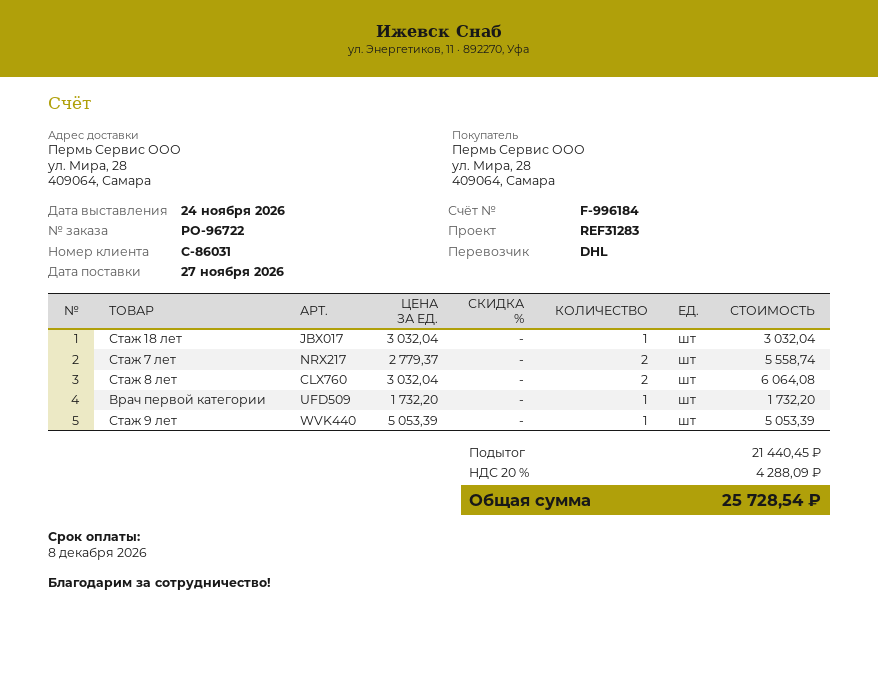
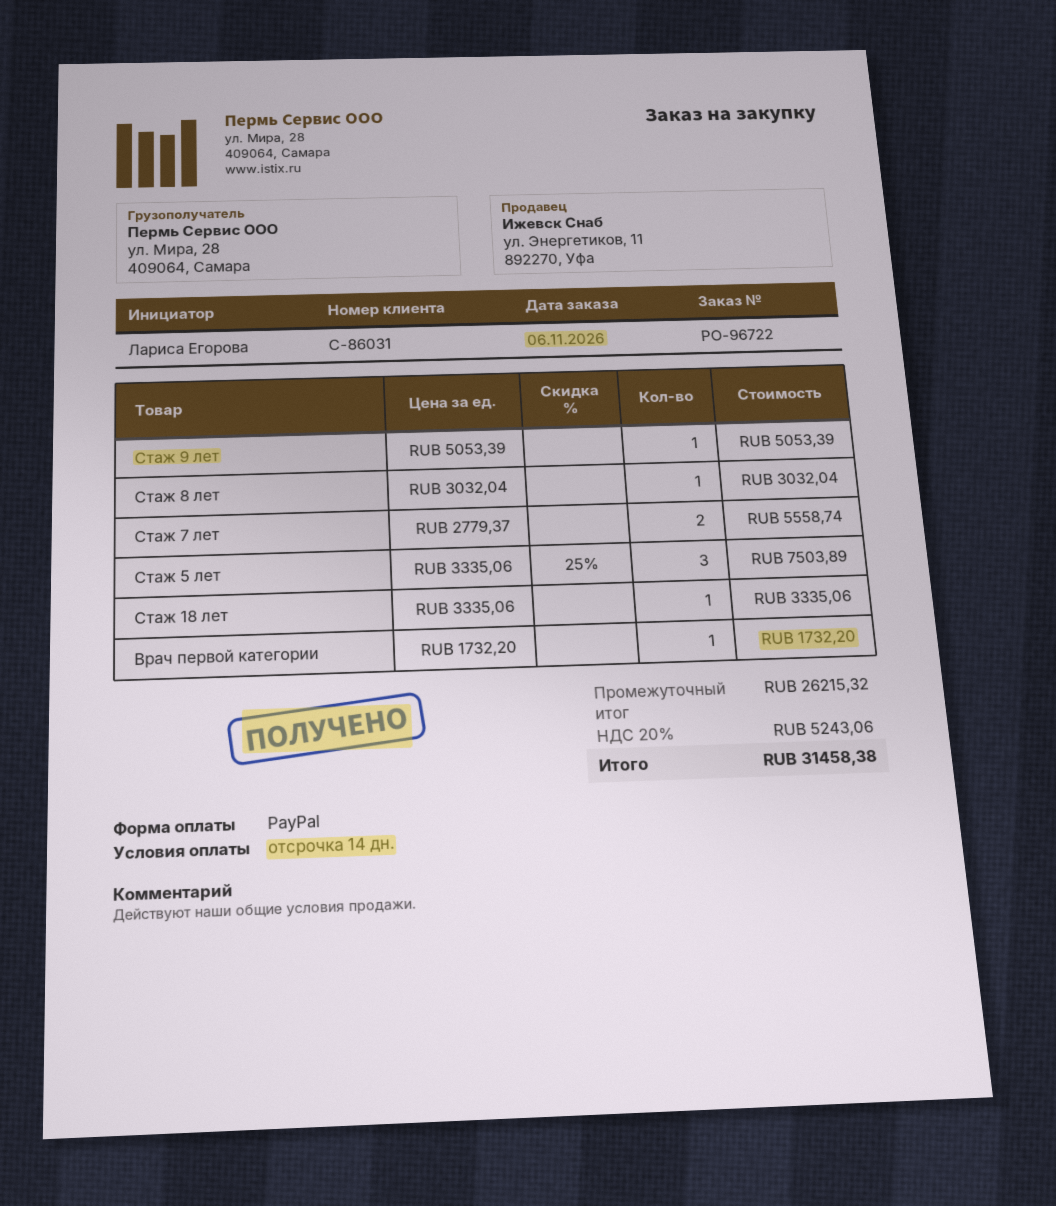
Стаж 18 лет: 1 x 3032.04 = 3032.04 -> 1 x 3335.06 = 3335.06
Стаж 8 лет: 2 x 3032.04 = 6064.08 -> 1 x 3032.04 = 3032.04
Стаж 5 лет: none -> 3 x 3335.06 - 25% = 7503.89
subtotal: 21440.45 -> 26215.32
tax: 20% = 4288.09 -> 20% = 5243.06
total: 25728.54 -> 31458.38

